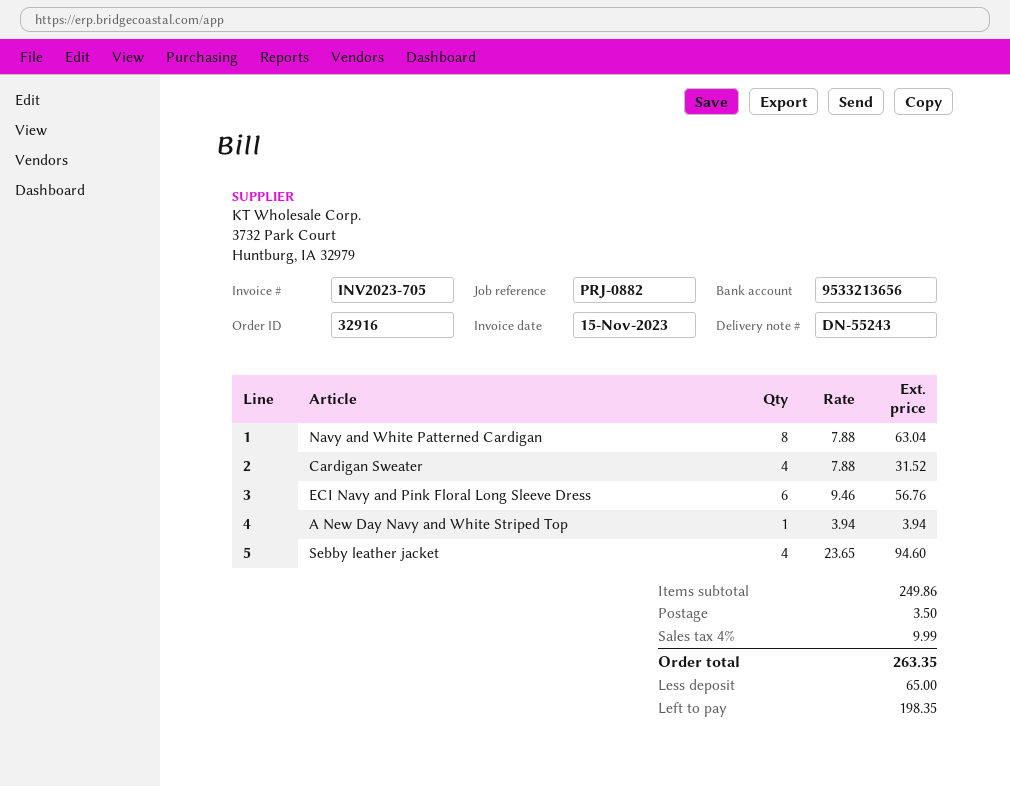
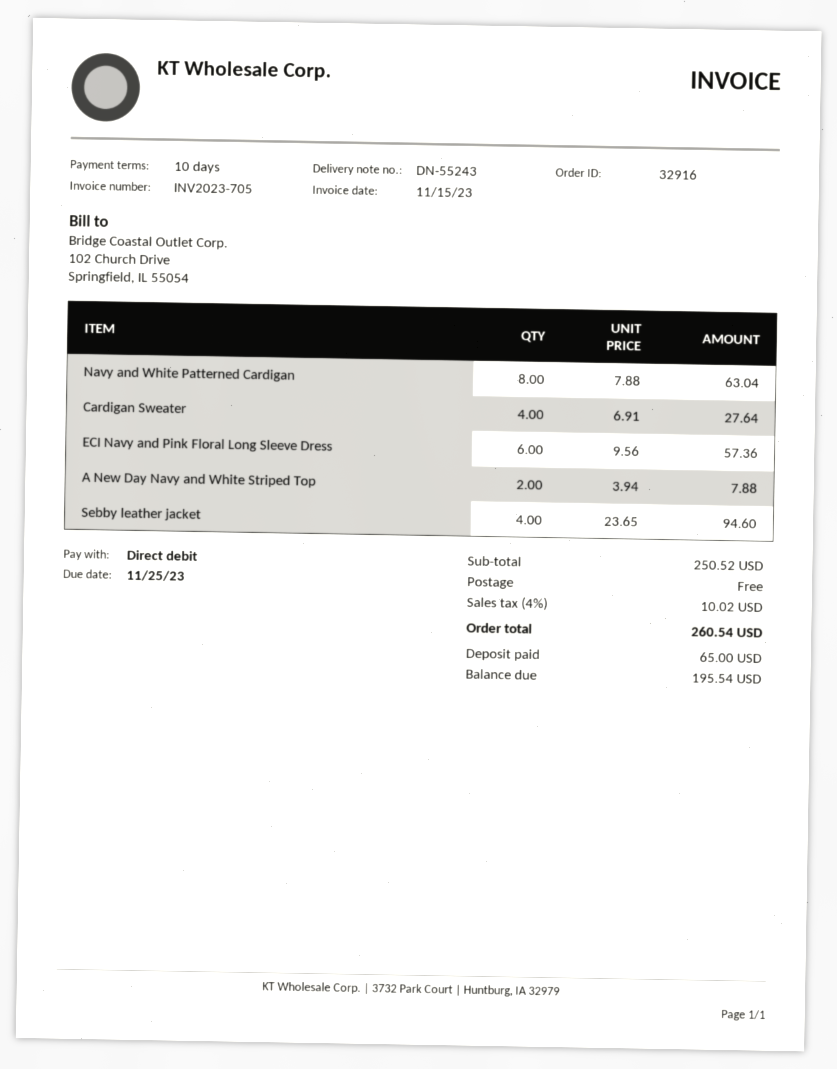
Cardigan Sweater: 4 x 7.88 = 31.52 -> 4 x 6.91 = 27.64
ECI Navy and Pink Floral Long Sleeve Dress: 6 x 9.46 = 56.76 -> 6 x 9.56 = 57.36
A New Day Navy and White Striped Top: 1 x 3.94 = 3.94 -> 2 x 3.94 = 7.88
subtotal: 249.86 -> 250.52
shipping: 3.50 -> 0.00
tax: 4% = 9.99 -> 4% = 10.02
total: 263.35 -> 260.54
balance: 198.35 -> 195.54

